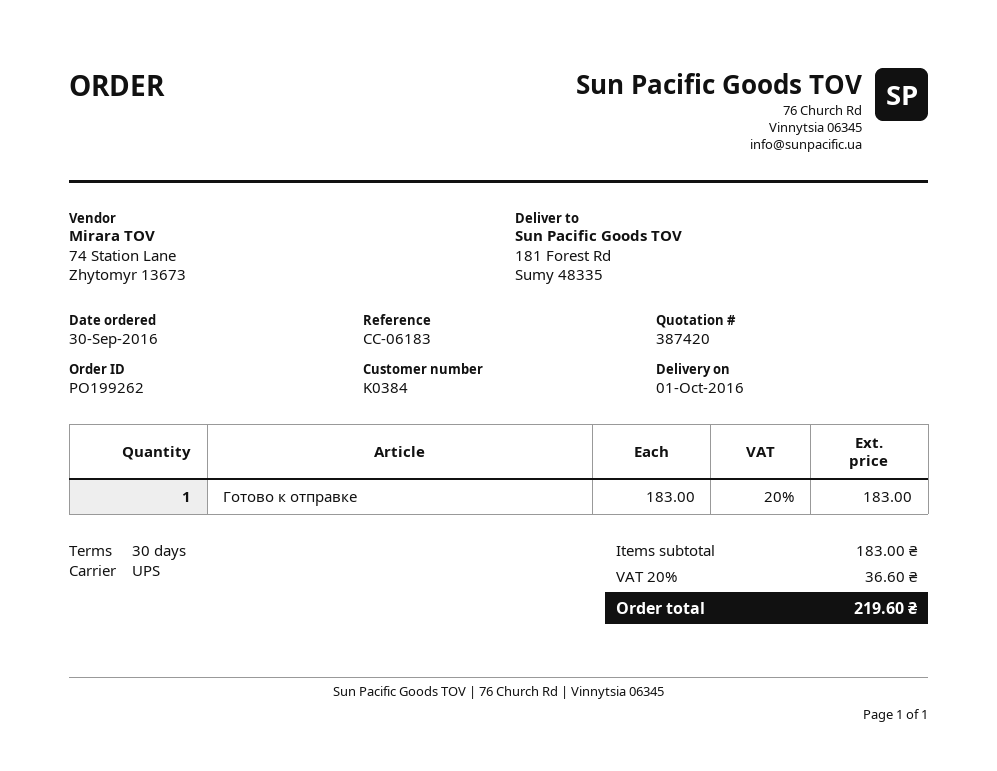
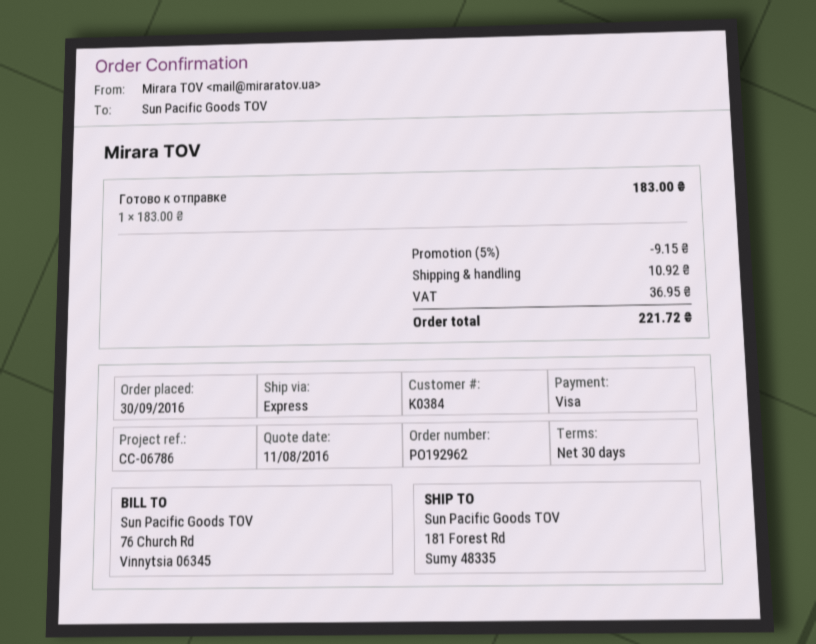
order number: PO199262 -> PO192962
reference: CC-06183 -> CC-06786
shipping method: UPS -> express
discount: none -> 5% = 9.15
shipping: none -> 10.92
tax: 36.60 -> 36.95
total: 219.60 -> 221.72

